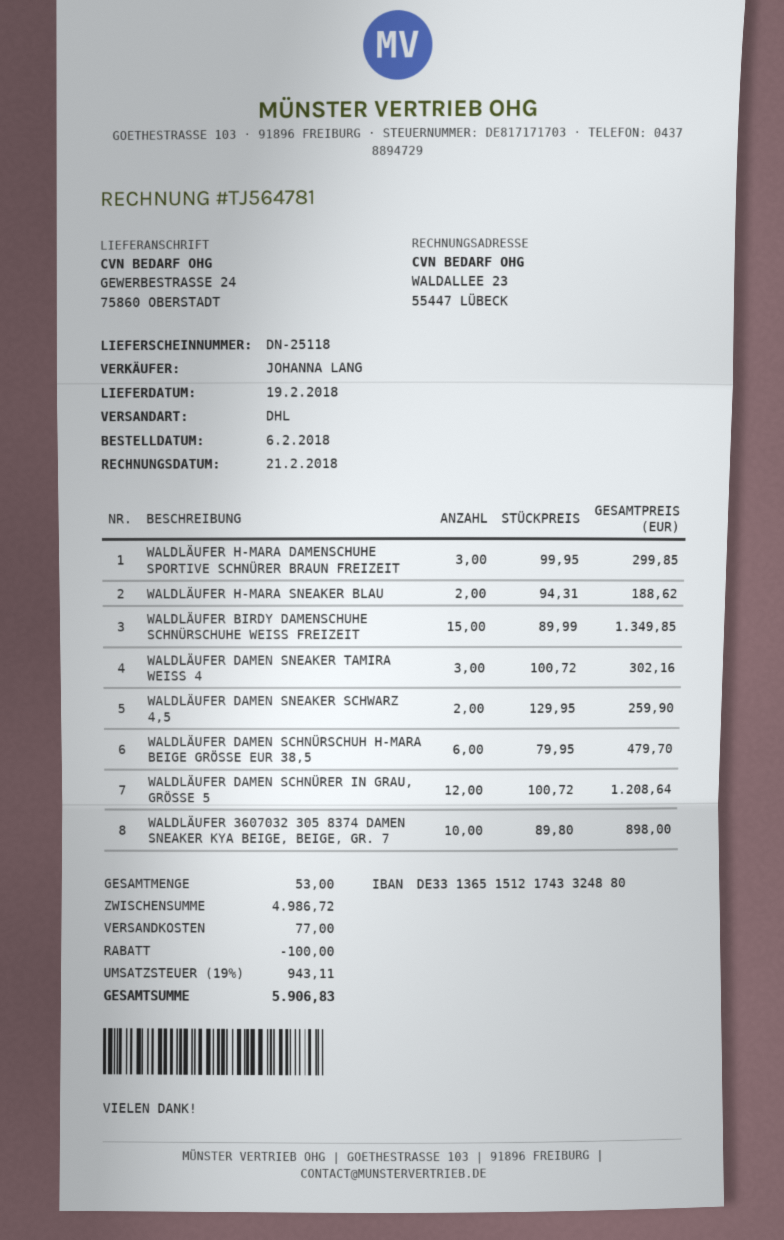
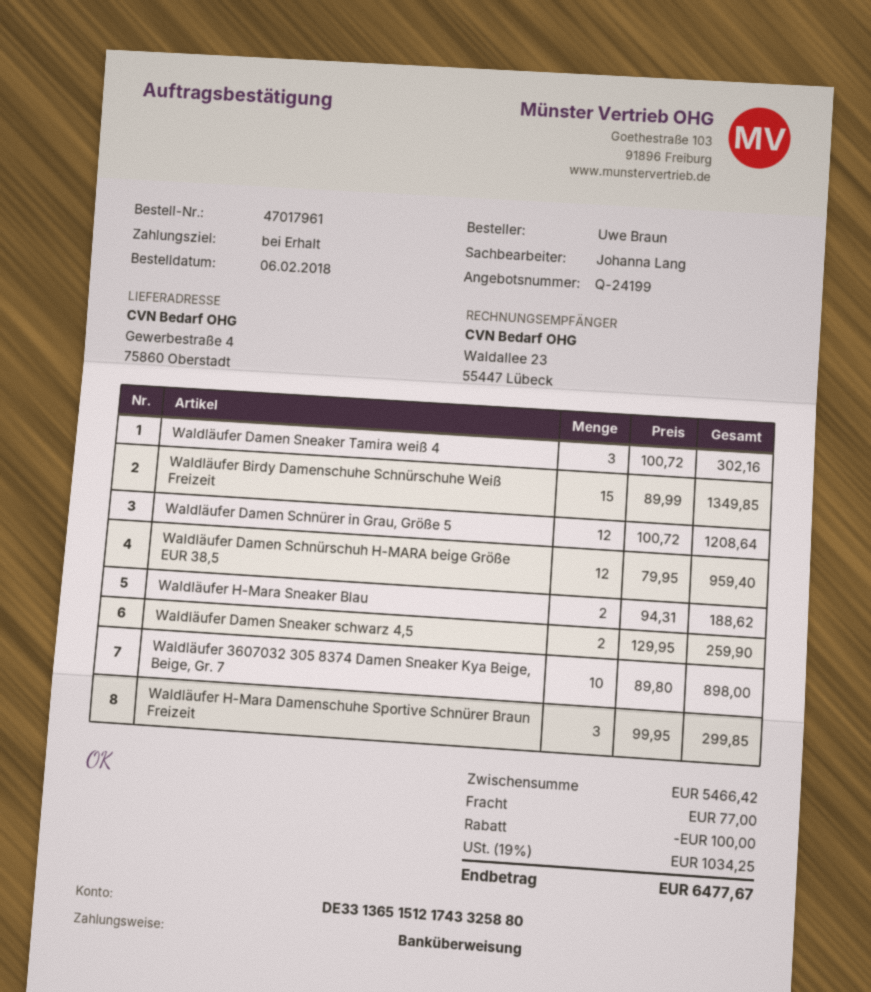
bank account: DE33136515121743324880 -> DE33136515121743325880
ship to: GEWERBESTRASSE 24, 75860 OBERSTADT -> Gewerbestraße 4, 75860 Oberstadt
WALDLÄUFER DAMEN SCHNÜRSCHUH H-MARA BEIGE GRÖSSE EUR 38,5: 6 x 79.95 = 479.70 -> 12 x 79.95 = 959.40
subtotal: 4986.72 -> 5466.42
tax: 19% = 943.11 -> 19% = 1034.25
total: 5906.83 -> 6477.67

